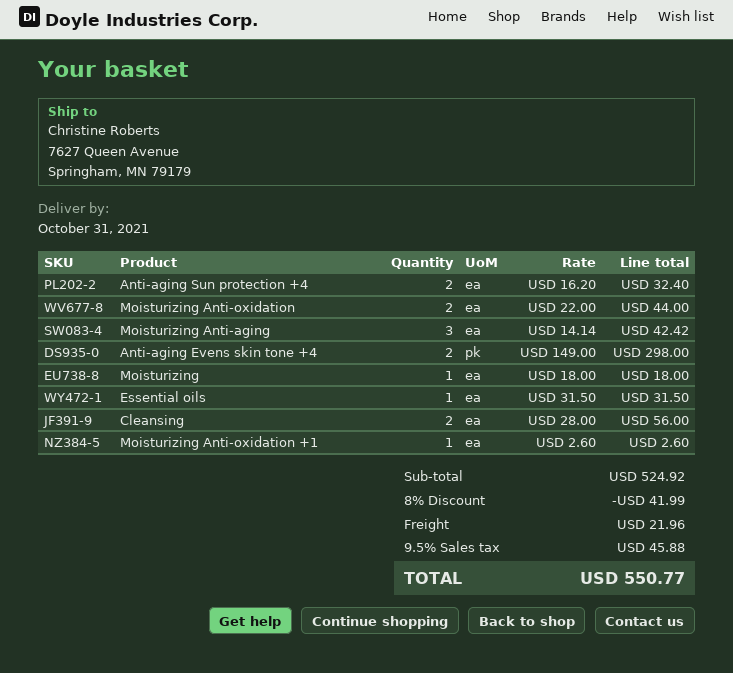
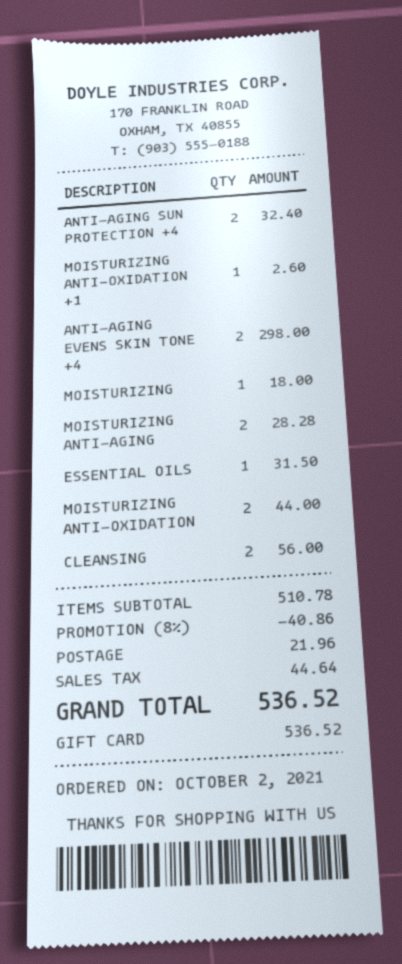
Moisturizing Anti-aging: 3 for 42.42 -> 2 for 28.28
subtotal: 524.92 -> 510.78
discount: 8% = 41.99 -> 8% = 40.86
tax: 45.88 -> 44.64
total: 550.77 -> 536.52

